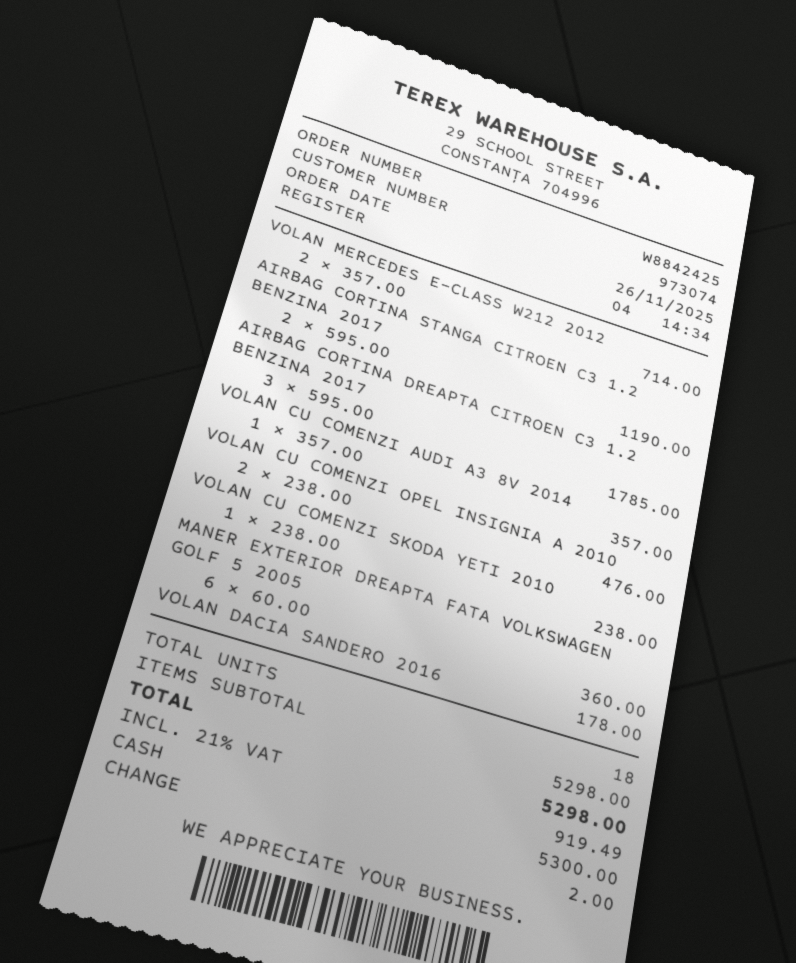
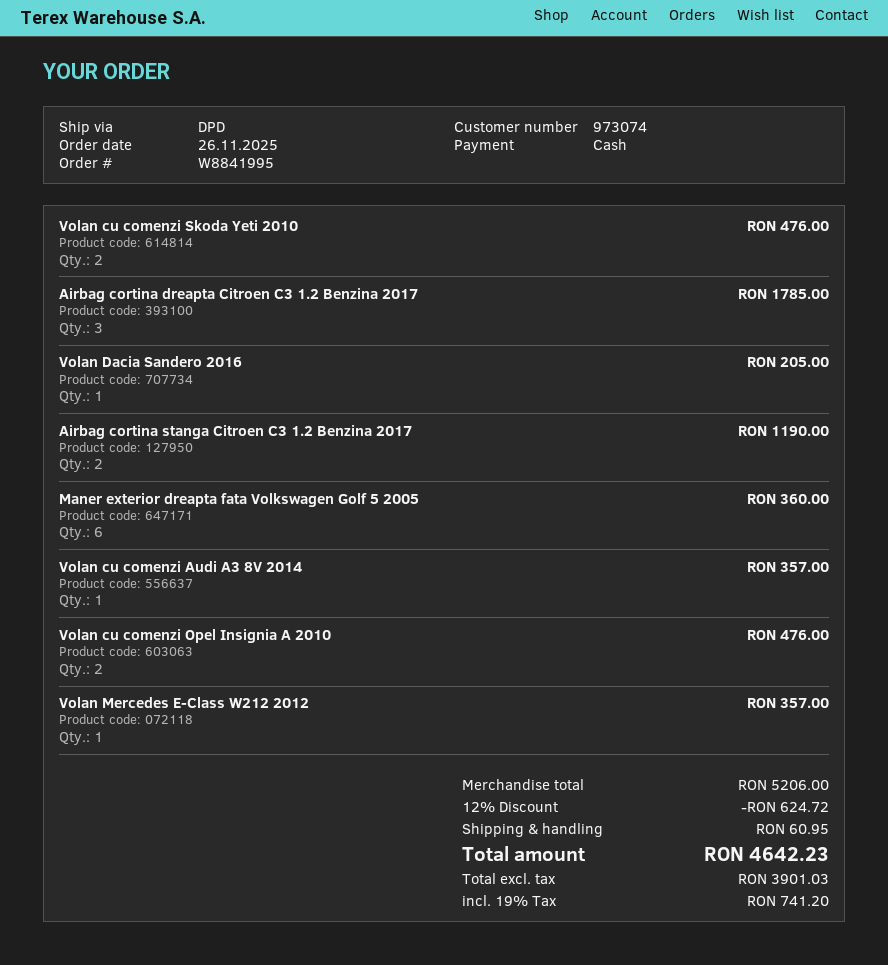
order number: W8842425 -> W8841995
VOLAN MERCEDES E-CLASS W212 2012: 2 for 714.00 -> 1 for 357.00
VOLAN CU COMENZI SKODA YETI 2010: 1 for 238.00 -> 2 for 476.00
VOLAN DACIA SANDERO 2016: 1 for 178.00 -> 1 for 205.00
subtotal: 5298.00 -> 5206.00
discount: none -> 12% = 624.72
shipping: none -> 60.95
tax: 21% = 919.49 -> 19% = 741.20
total: 5298.00 -> 4642.23

